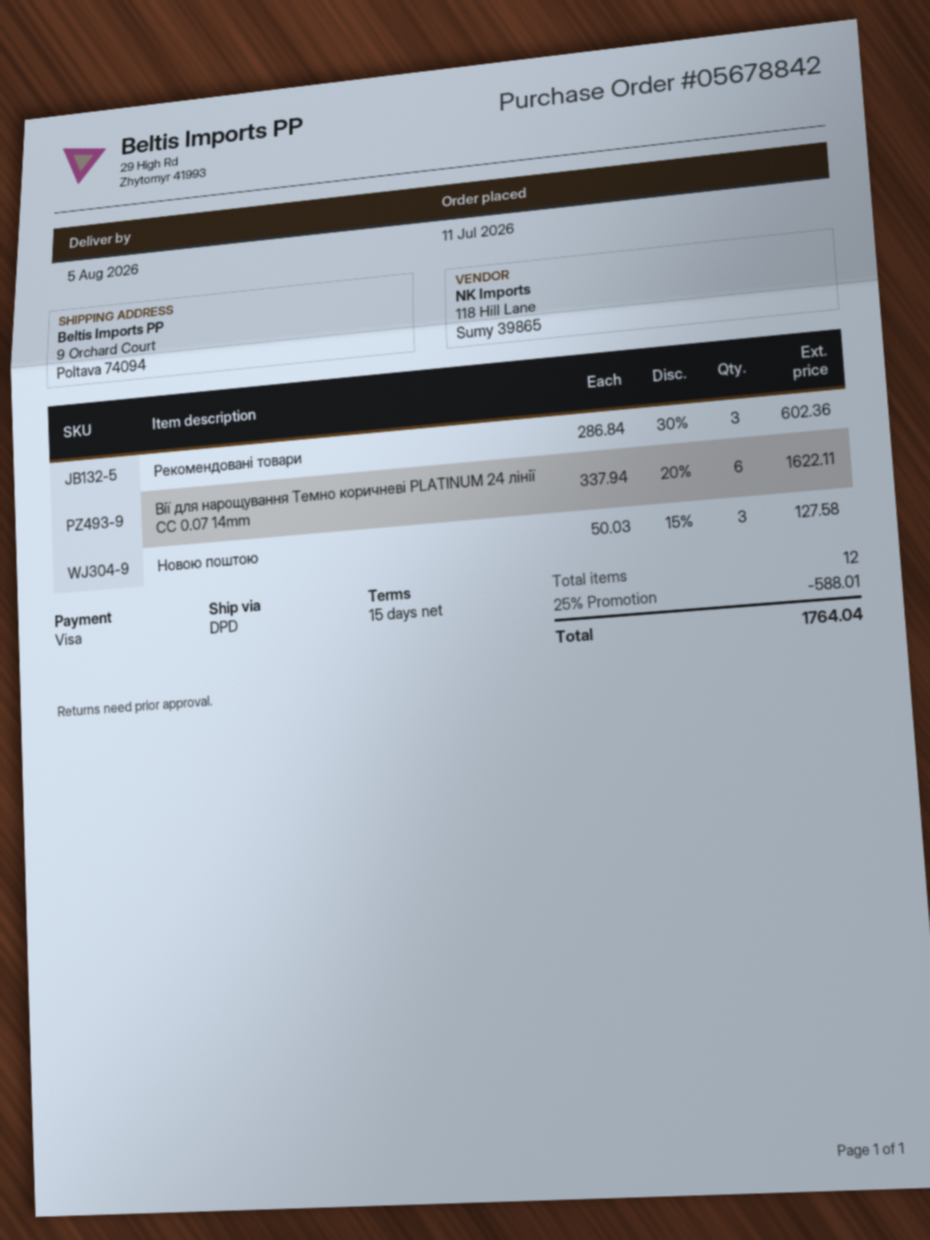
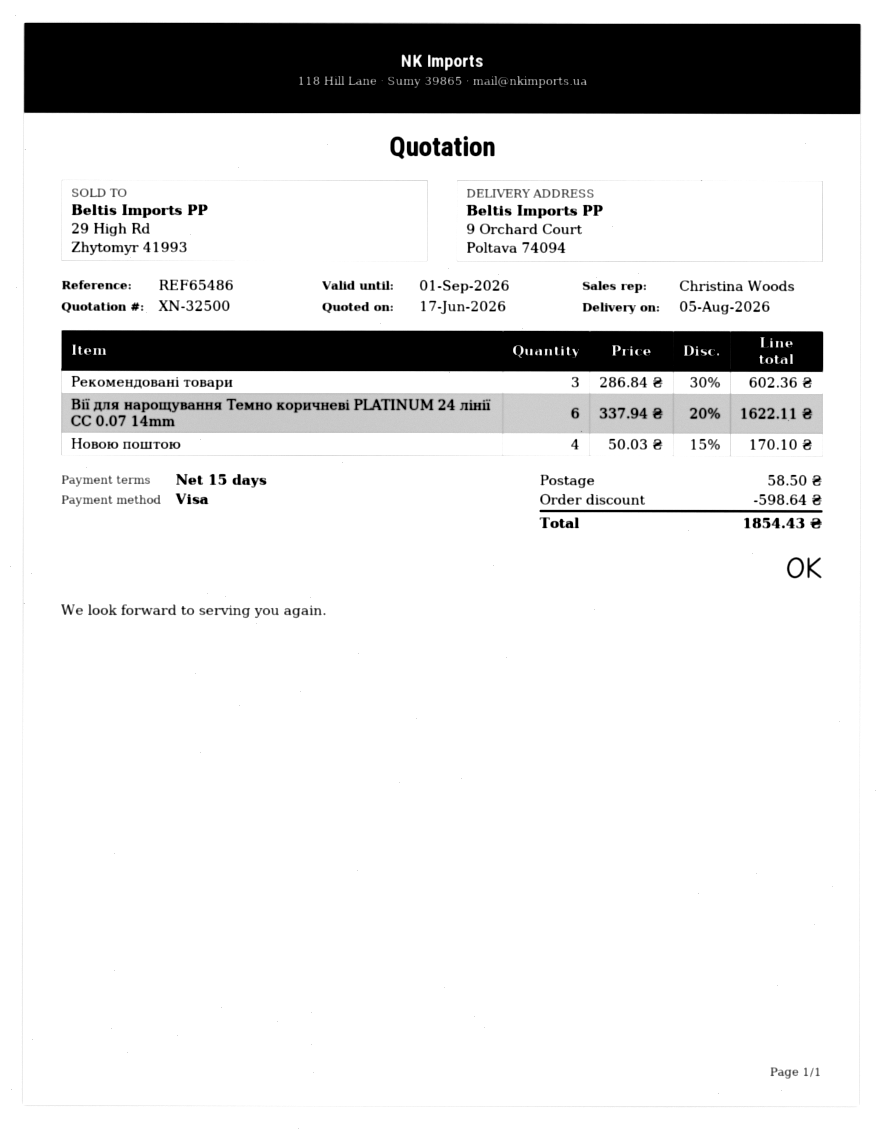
Новою поштою: 3 x 50.03 - 15% = 127.58 -> 4 x 50.03 - 15% = 170.10
discount: 588.01 -> 598.64
shipping: none -> 58.50
total: 1764.04 -> 1854.43

